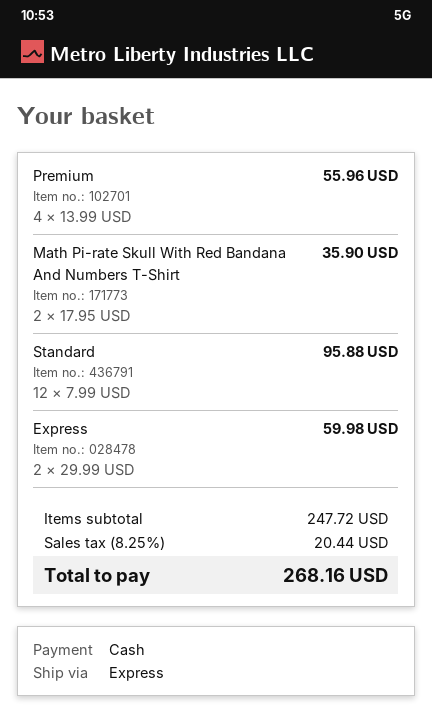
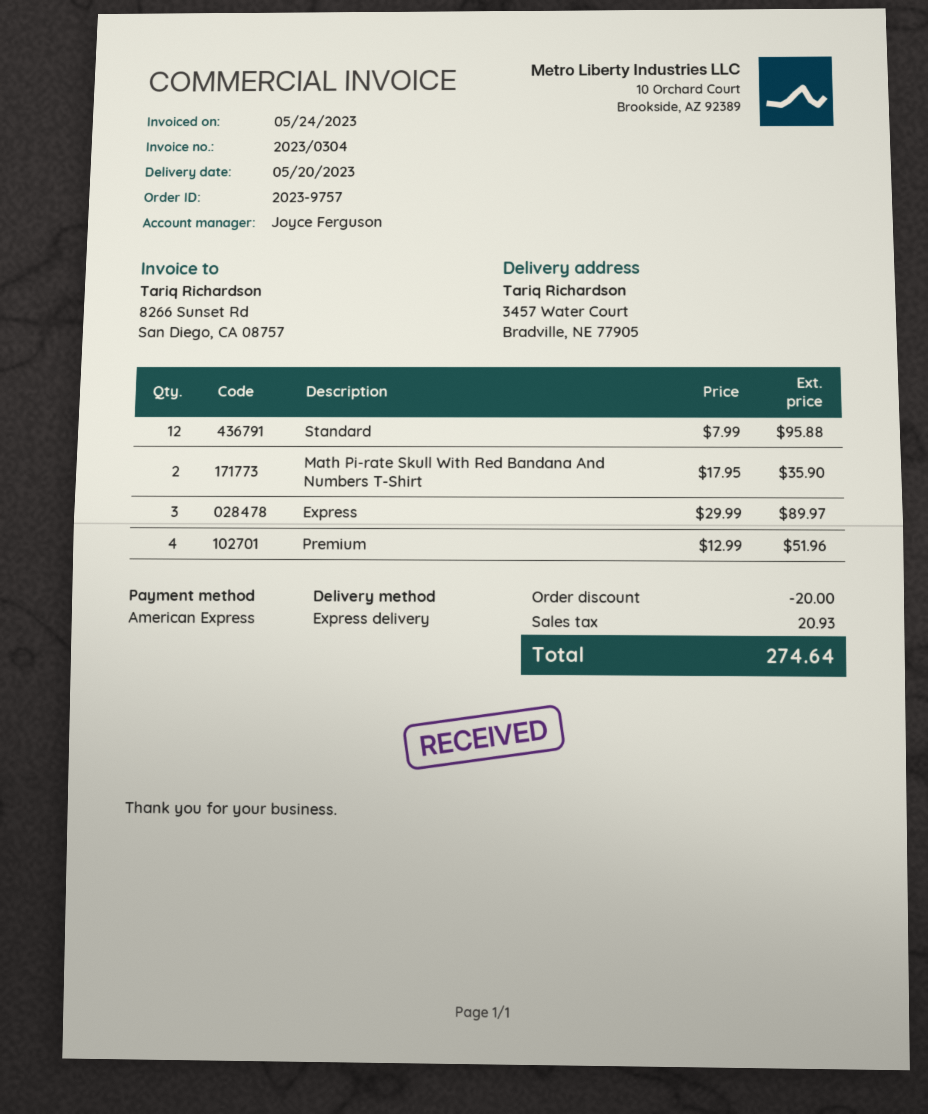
payment method: cash -> American Express
Premium: 4 x 13.99 = 55.96 -> 4 x 12.99 = 51.96
Express: 2 x 29.99 = 59.98 -> 3 x 29.99 = 89.97
discount: none -> 20.00
tax: 20.44 -> 20.93
total: 268.16 -> 274.64

